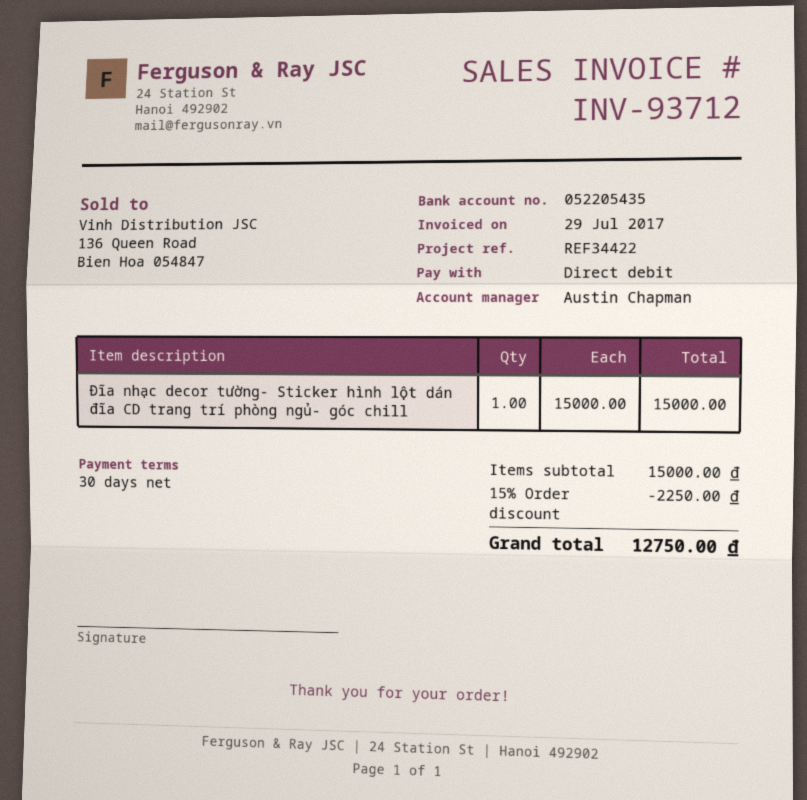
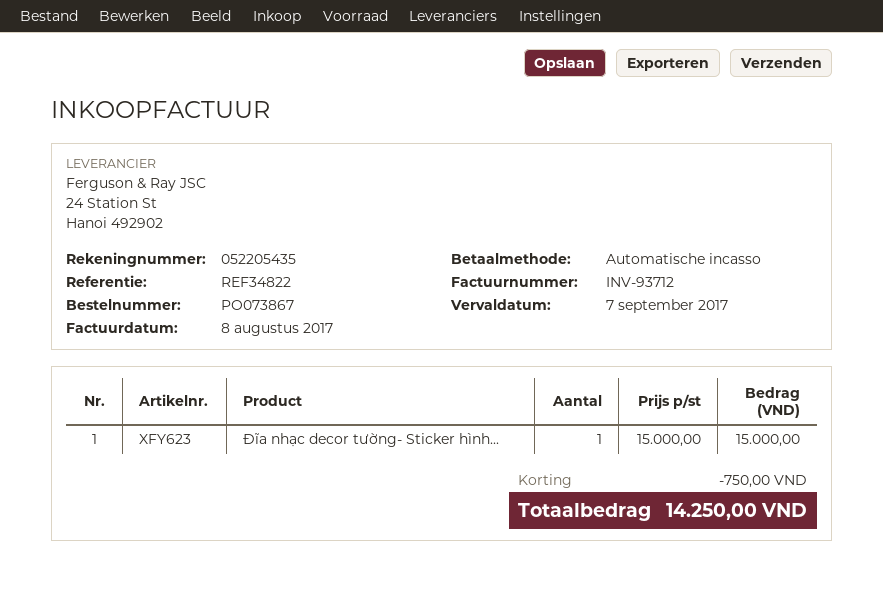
invoice date: 2017-07-29 -> 2017-08-08
reference: REF34422 -> REF34822
discount: 2250.00 -> 750.00
total: 12750.00 -> 14250.00

